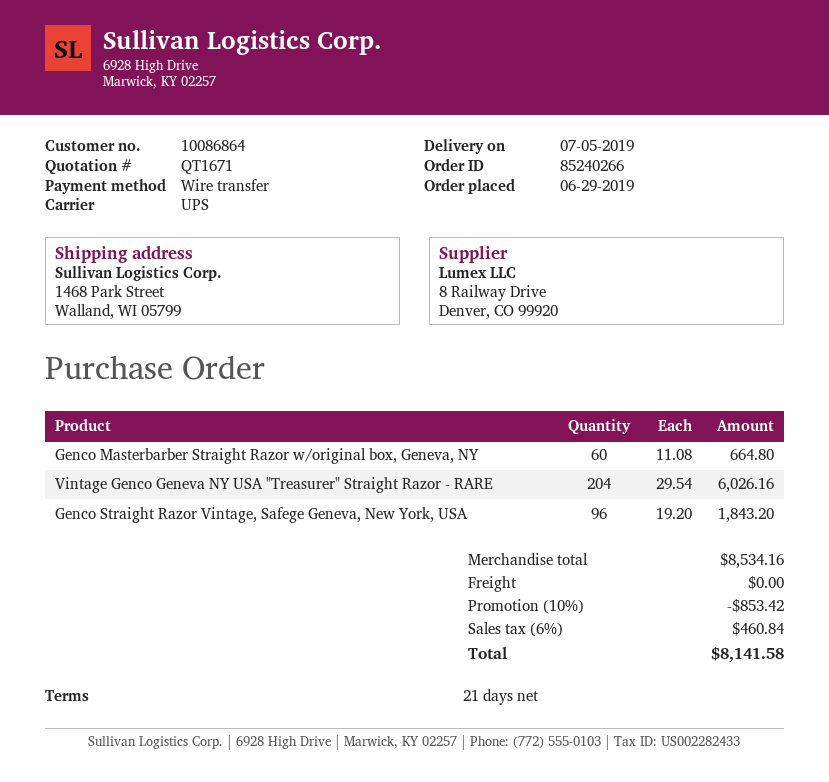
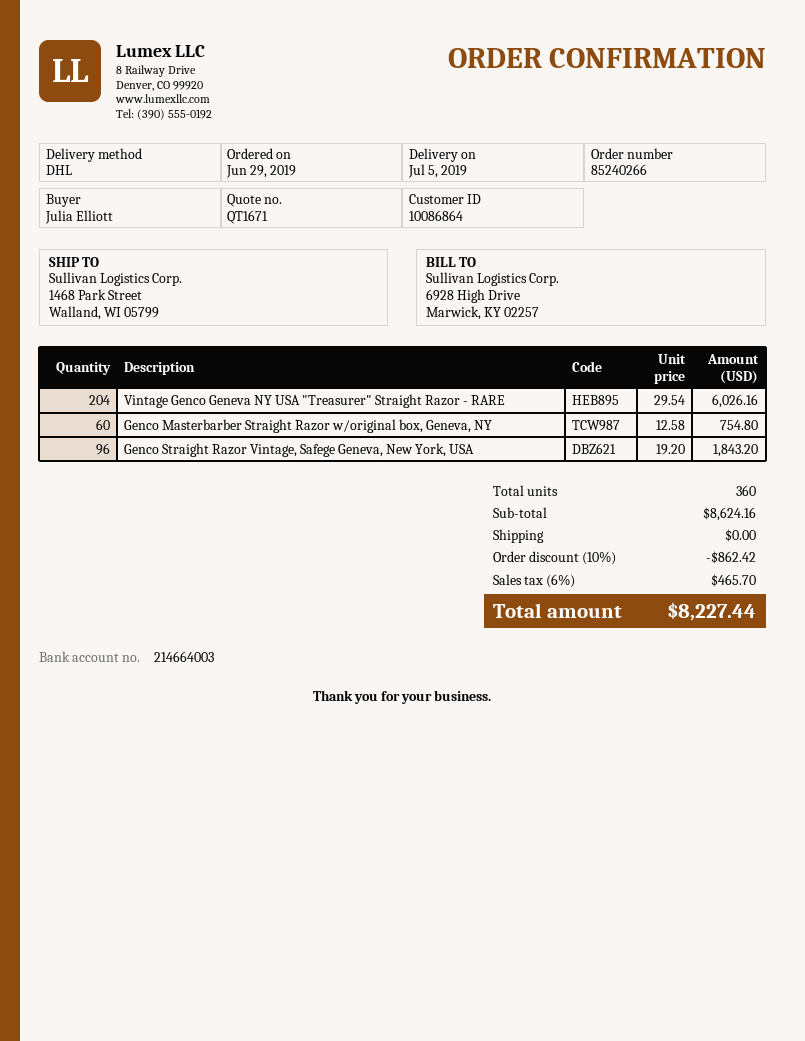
shipping method: UPS -> DHL
Genco Masterbarber Straight Razor w/original box, Geneva, NY: 60 x 11.08 = 664.80 -> 60 x 12.58 = 754.80
subtotal: 8534.16 -> 8624.16
discount: 10% = 853.42 -> 10% = 862.42
tax: 6% = 460.84 -> 6% = 465.70
total: 8141.58 -> 8227.44

